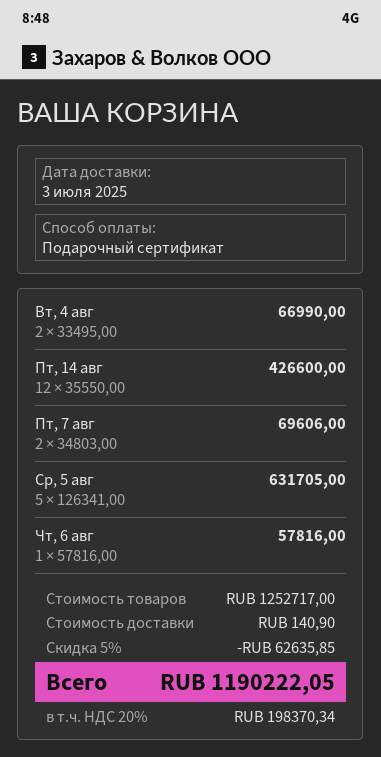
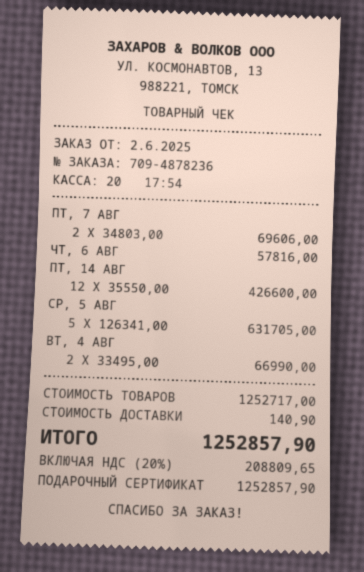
discount: 5% = 62635.85 -> none
tax: 20% = 198370.34 -> 20% = 208809.65
total: 1190222.05 -> 1252857.90

